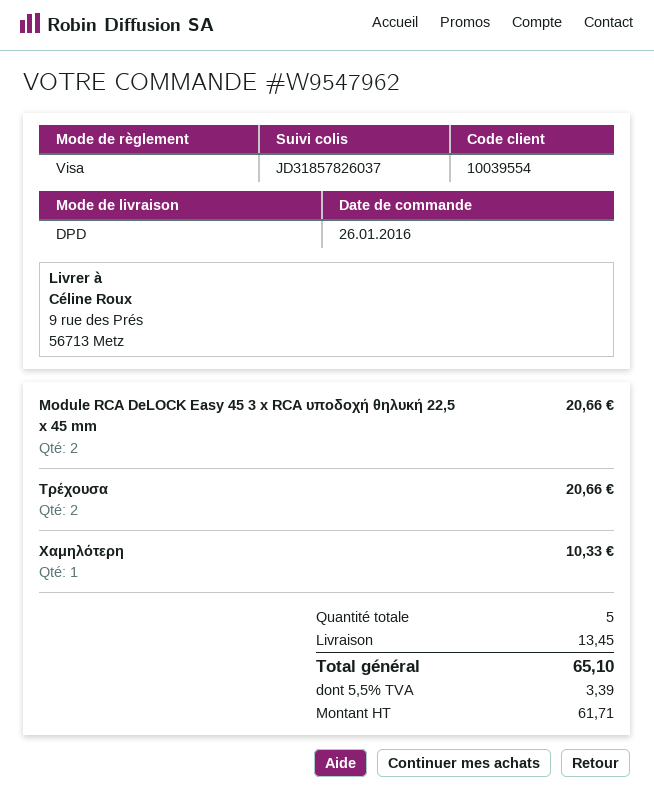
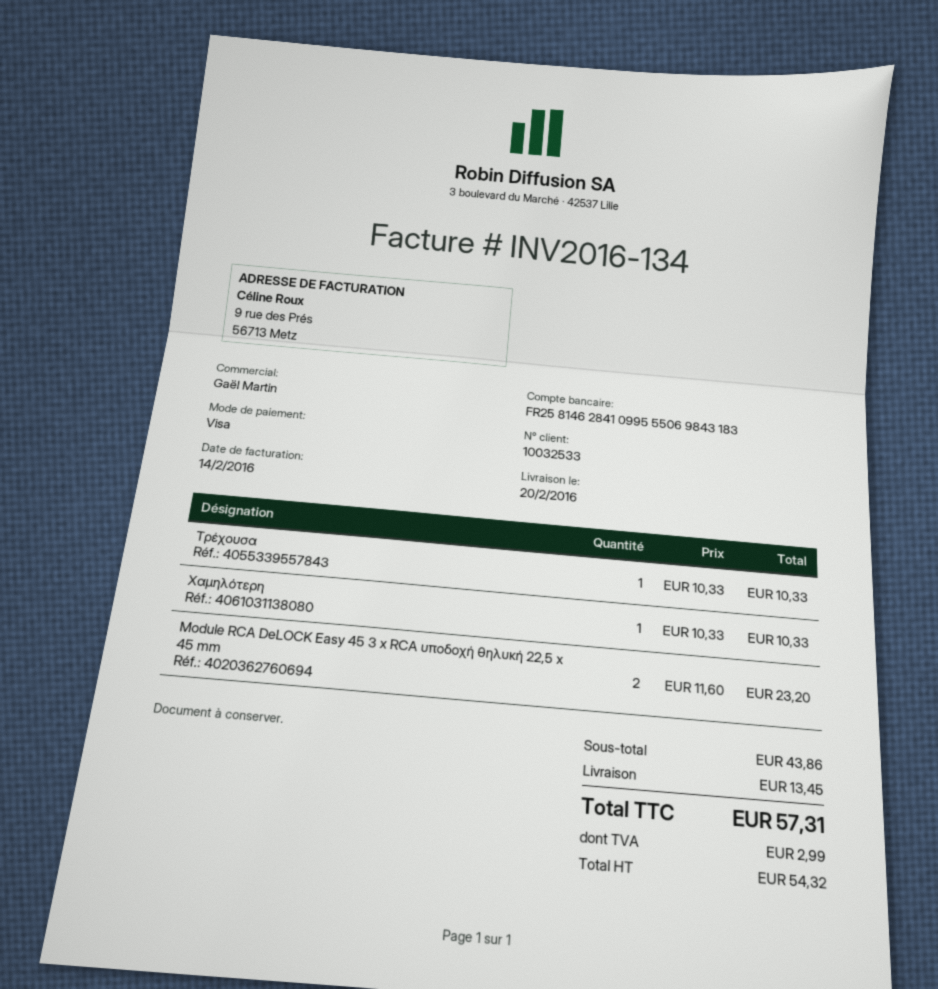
customer number: 10039554 -> 10032533
Module RCA DeLOCK Easy 45 3 x RCA υποδοχή θηλυκή 22,5 x 45 mm: 2 for 20.66 -> 2 for 23.20
Τρέχουσα: 2 for 20.66 -> 1 for 10.33
net: 61.71 -> 54.32
tax: 3.39 -> 2.99
total: 65.10 -> 57.31

